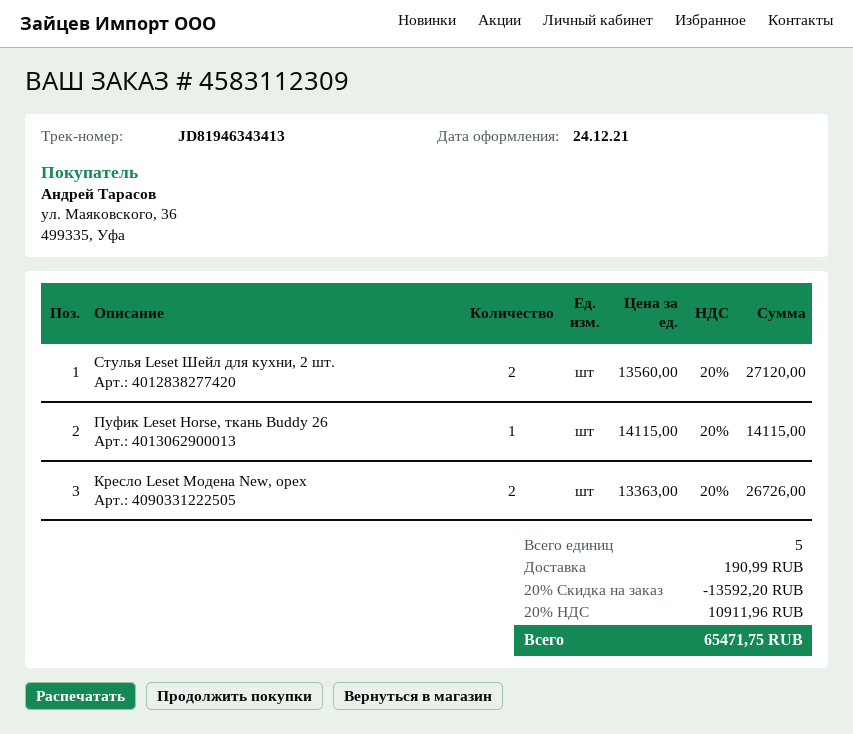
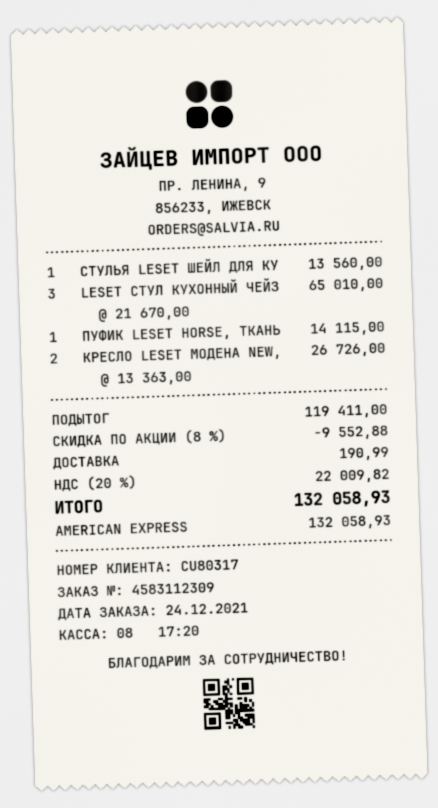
Стулья Leset Шейл для кухни, 2 шт.: 2 x 13560.00 = 27120.00 -> 1 x 13560.00 = 13560.00
LESET СТУЛ КУХОННЫЙ ЧЕЙЗ: none -> 3 x 21670.00 = 65010.00
discount: 20% = 13592.20 -> 8% = 9552.88
tax: 20% = 10911.96 -> 20% = 22009.82
total: 65471.75 -> 132058.93

